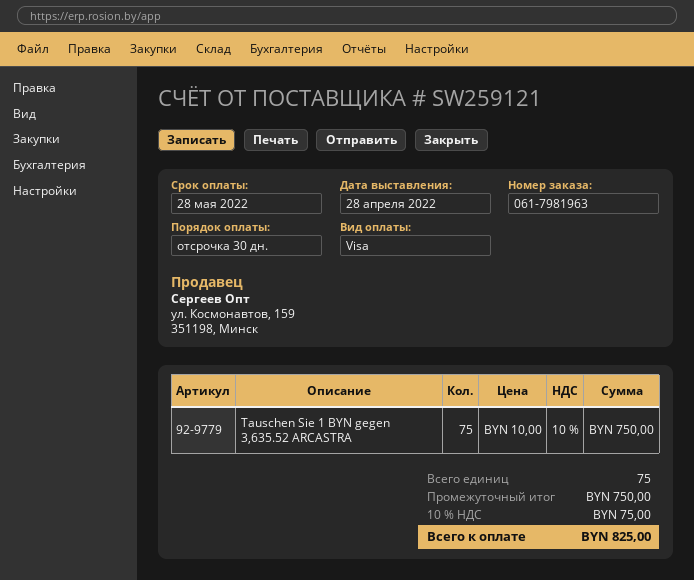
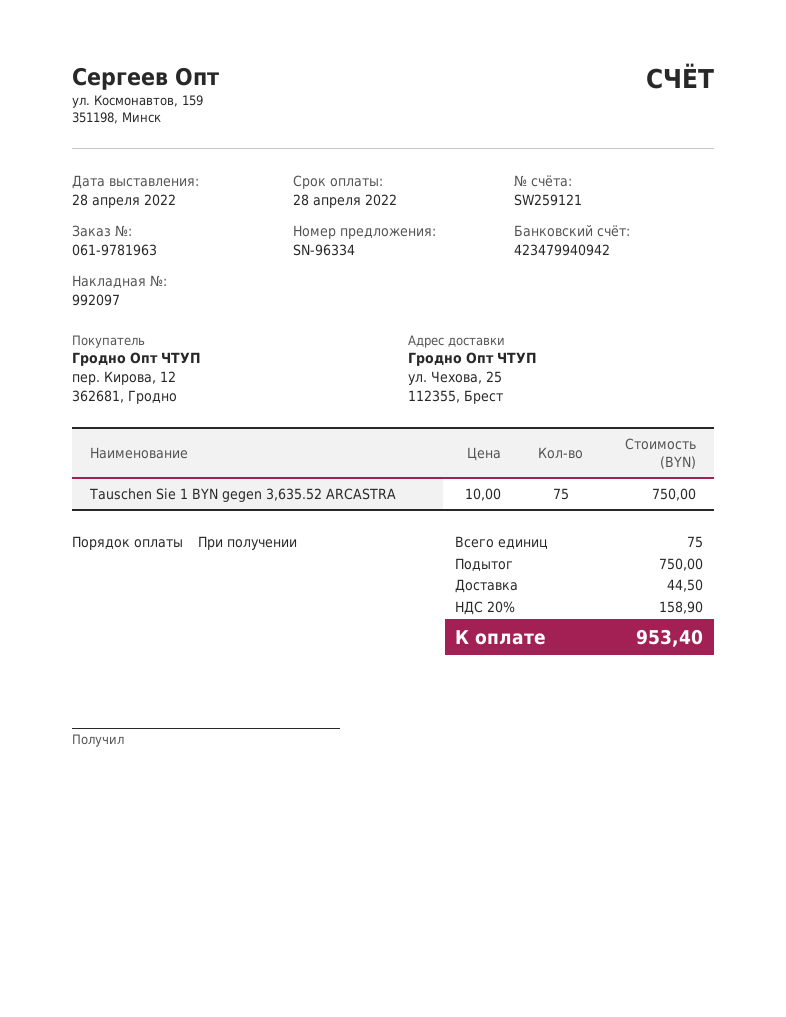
order number: 061-7981963 -> 061-9781963
payment terms: 30 days -> on receipt
due date: 2022-05-28 -> 2022-04-28
shipping: none -> 44.50
tax: 10% = 75.00 -> 20% = 158.90
total: 825.00 -> 953.40

